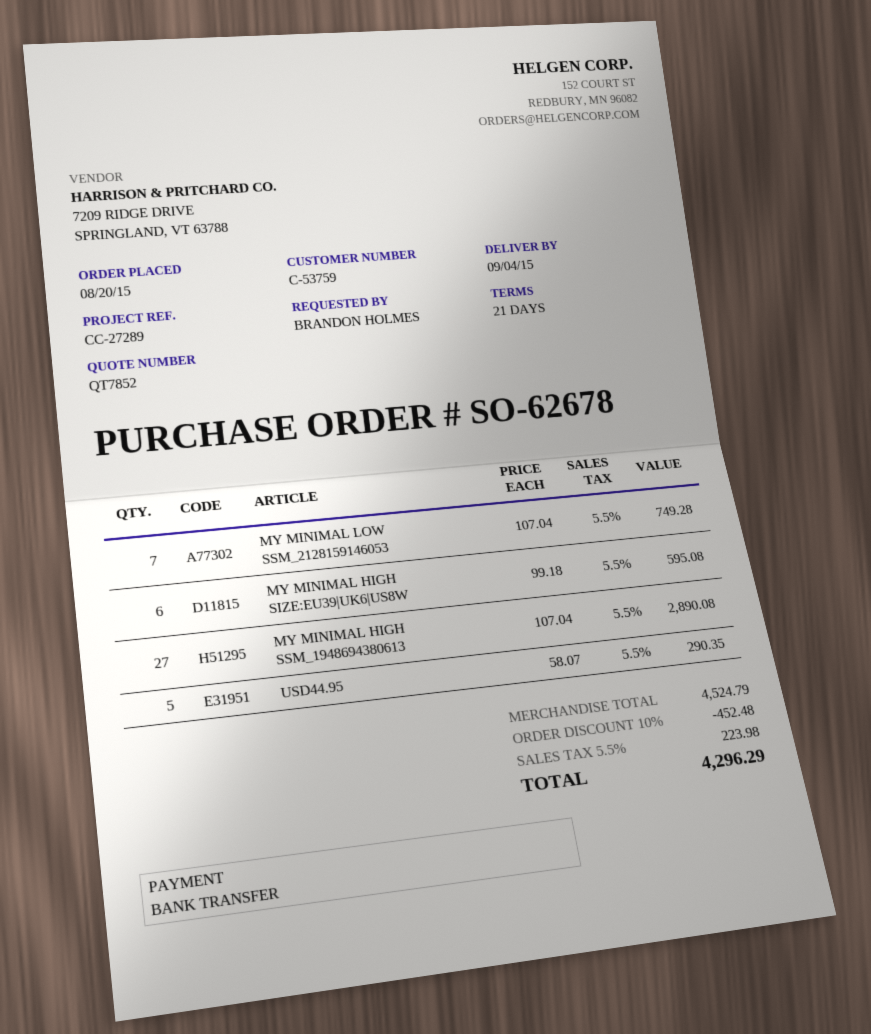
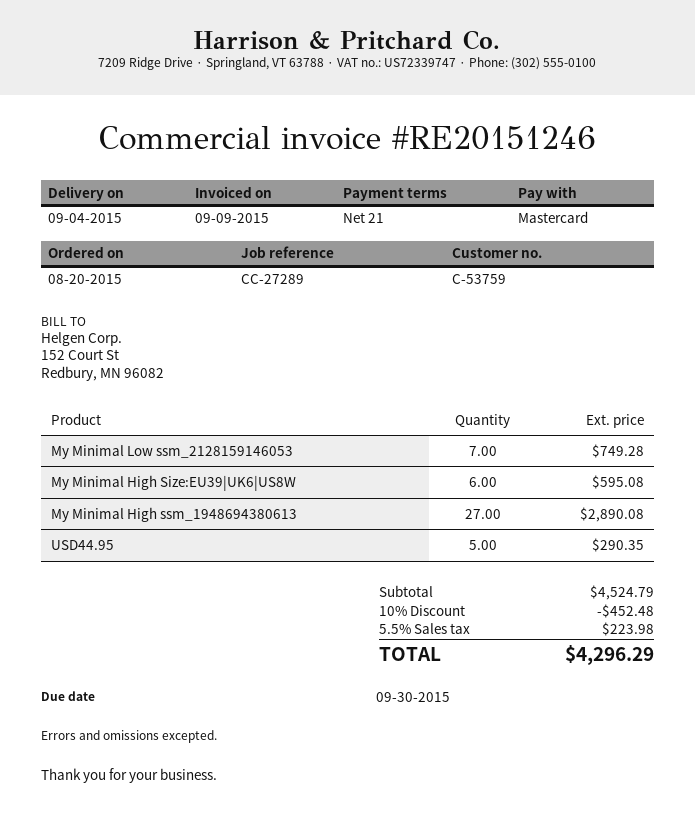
payment method: bank transfer -> Mastercard

